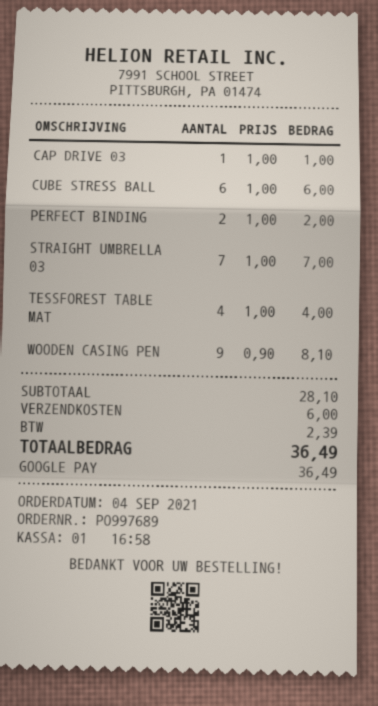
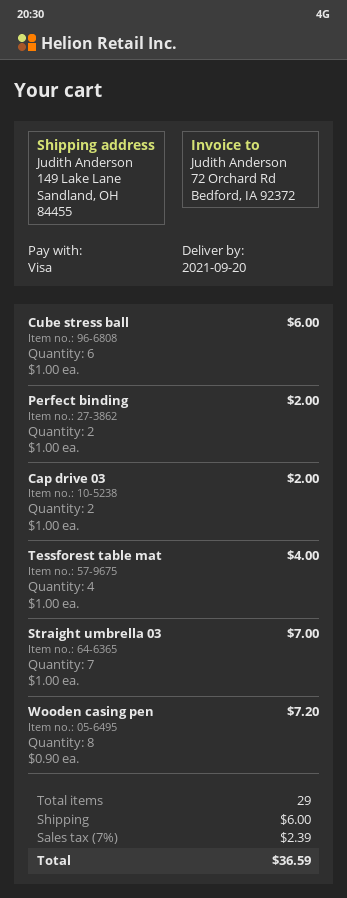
payment method: Google Pay -> Visa
CAP DRIVE 03: 1 x 1.00 = 1.00 -> 2 x 1.00 = 2.00
WOODEN CASING PEN: 9 x 0.90 = 8.10 -> 8 x 0.90 = 7.20
total: 36.49 -> 36.59

